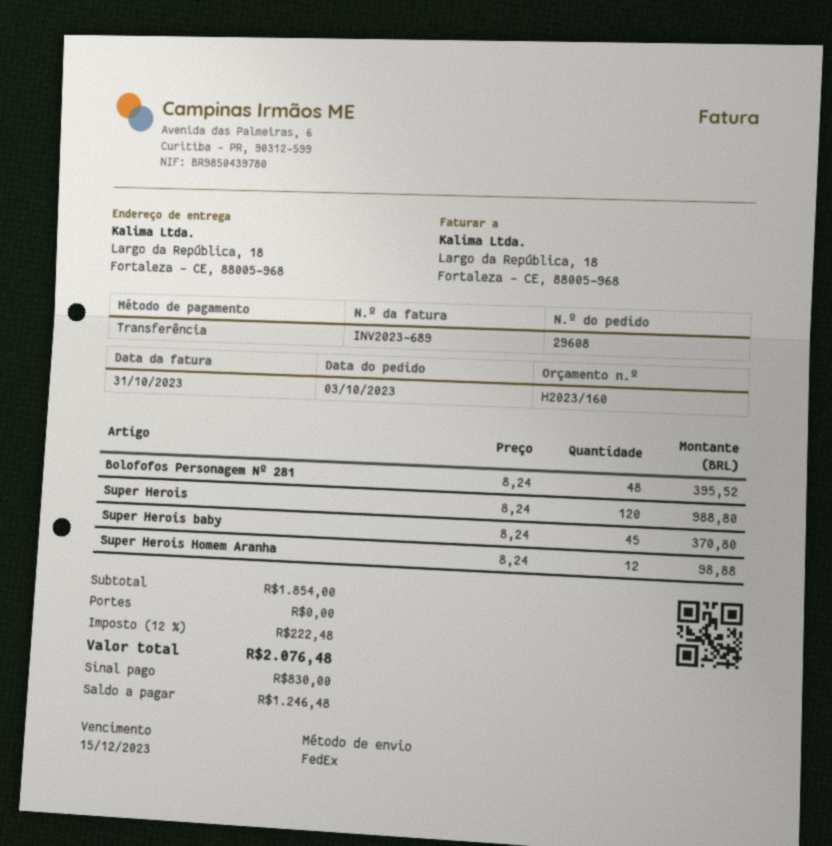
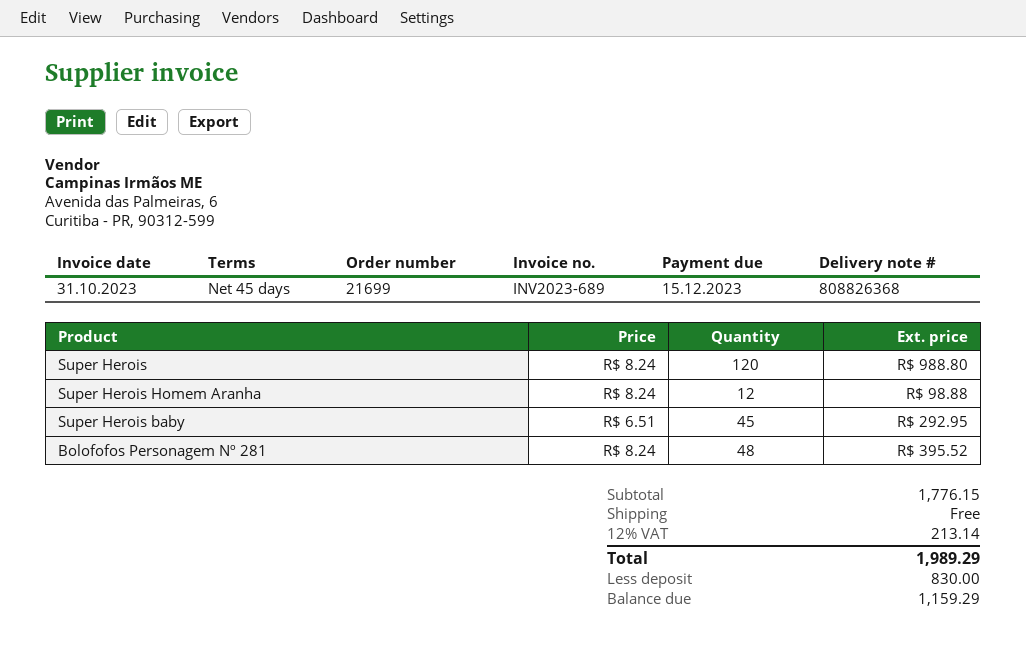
order number: 29608 -> 21699
Super Herois baby: 45 x 8.24 = 370.80 -> 45 x 6.51 = 292.95
subtotal: 1854.00 -> 1776.15
tax: 12% = 222.48 -> 12% = 213.14
total: 2076.48 -> 1989.29
balance: 1246.48 -> 1159.29

